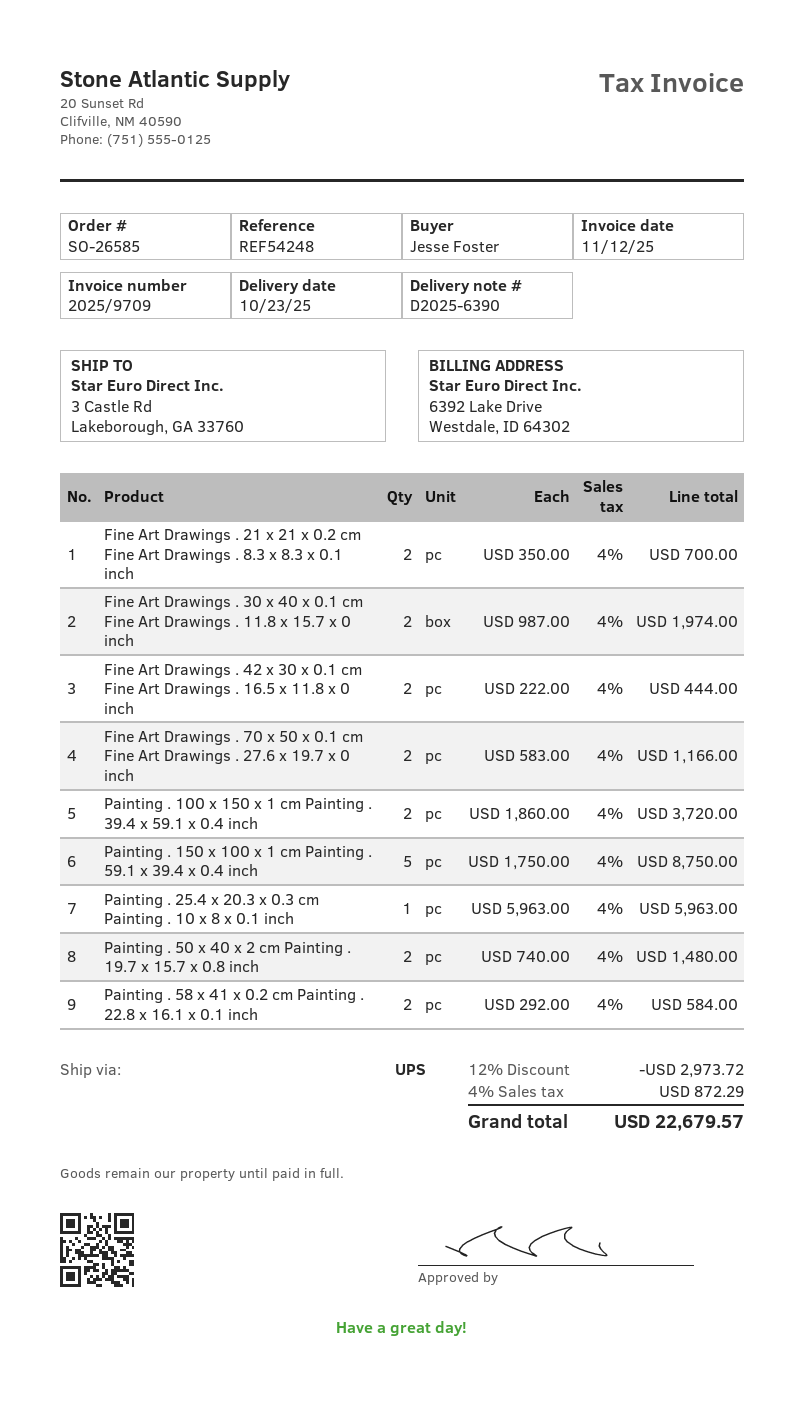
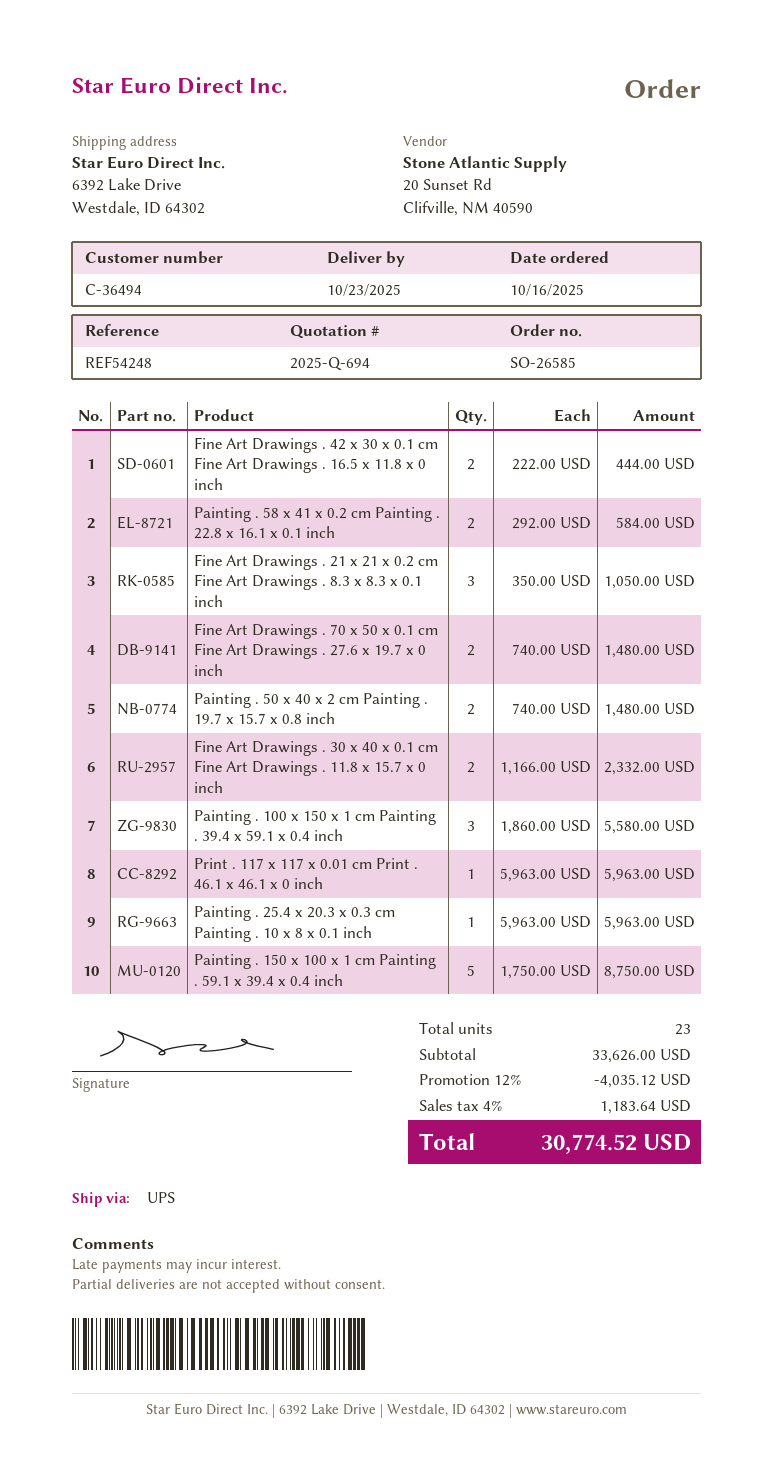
ship to: 3 Castle Rd, Lakeborough, GA 33760 -> 6392 Lake Drive, Westdale, ID 64302
Fine Art Drawings . 21 x 21 x 0.2 cm Fine Art Drawings . 8.3 x 8.3 x 0.1 inch: 2 x 350.00 = 700.00 -> 3 x 350.00 = 1050.00
Fine Art Drawings . 30 x 40 x 0.1 cm Fine Art Drawings . 11.8 x 15.7 x 0 inch: 2 x 987.00 = 1974.00 -> 2 x 1166.00 = 2332.00
Fine Art Drawings . 70 x 50 x 0.1 cm Fine Art Drawings . 27.6 x 19.7 x 0 inch: 2 x 583.00 = 1166.00 -> 2 x 740.00 = 1480.00
Painting . 100 x 150 x 1 cm Painting . 39.4 x 59.1 x 0.4 inch: 2 x 1860.00 = 3720.00 -> 3 x 1860.00 = 5580.00
Print . 117 x 117 x 0.01 cm Print . 46.1 x 46.1 x 0 inch: none -> 1 x 5963.00 = 5963.00
discount: 12% = 2973.72 -> 12% = 4035.12
tax: 4% = 872.29 -> 4% = 1183.64
total: 22679.57 -> 30774.52

